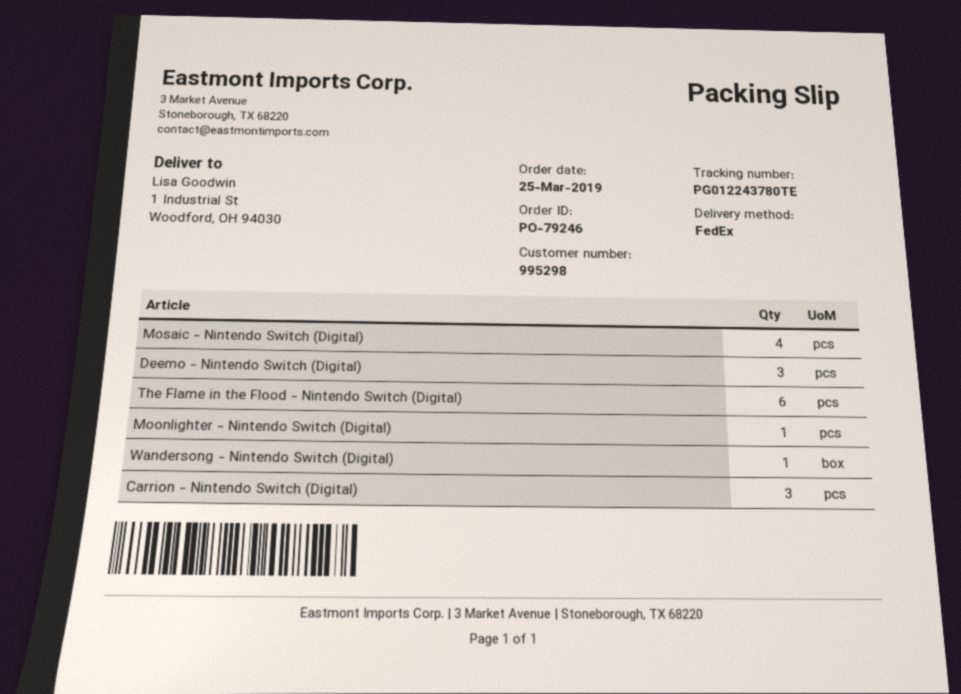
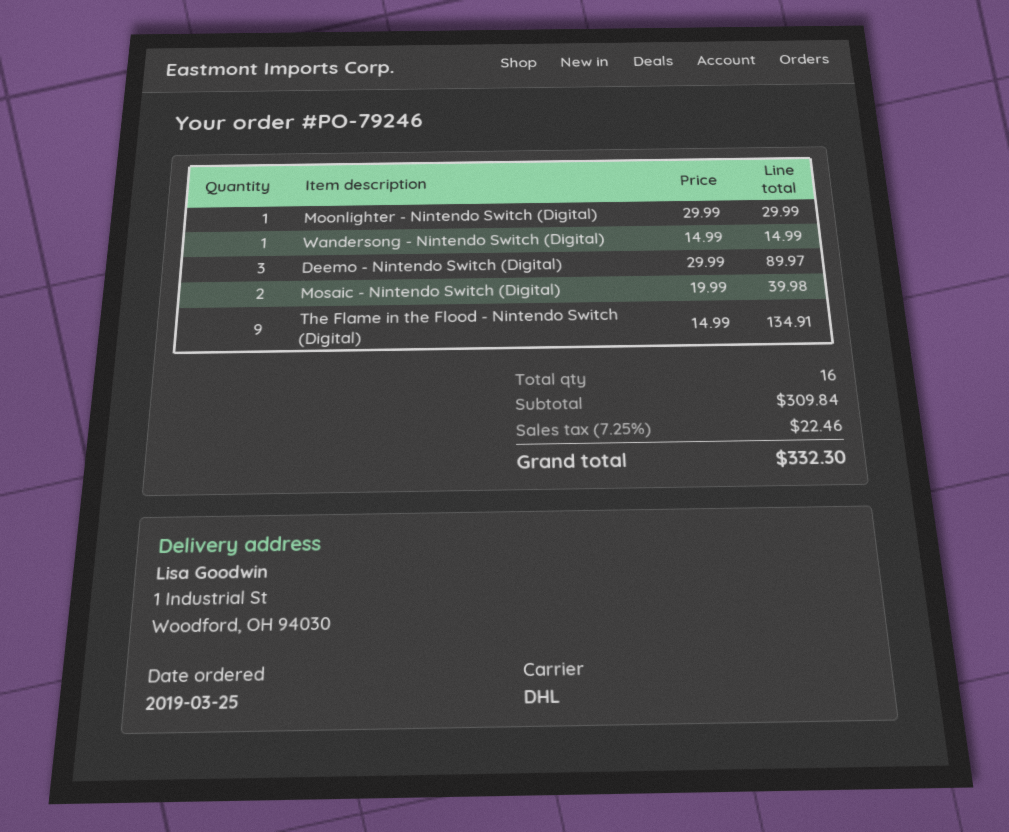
shipping method: FedEx -> DHL
Mosaic - Nintendo Switch (Digital): 4 -> 2
The Flame in the Flood - Nintendo Switch (Digital): 6 -> 9
Carrion - Nintendo Switch (Digital): 3 -> none

